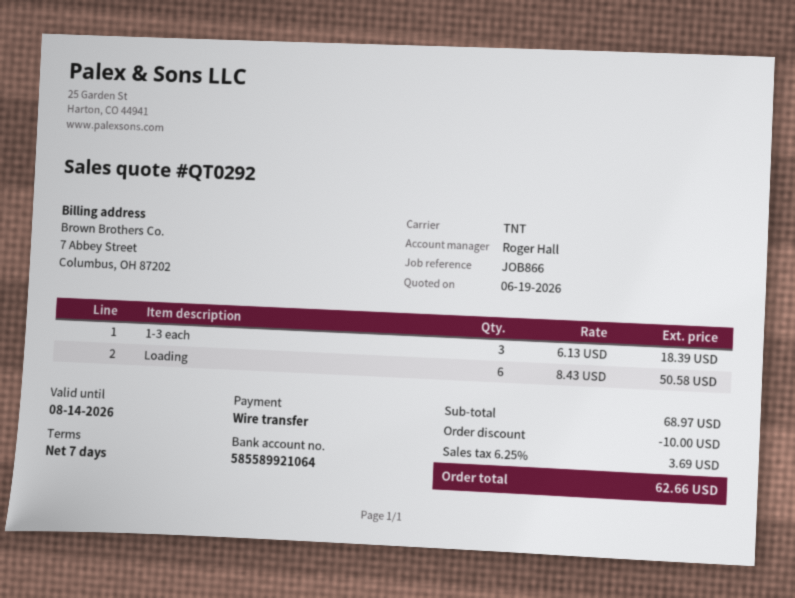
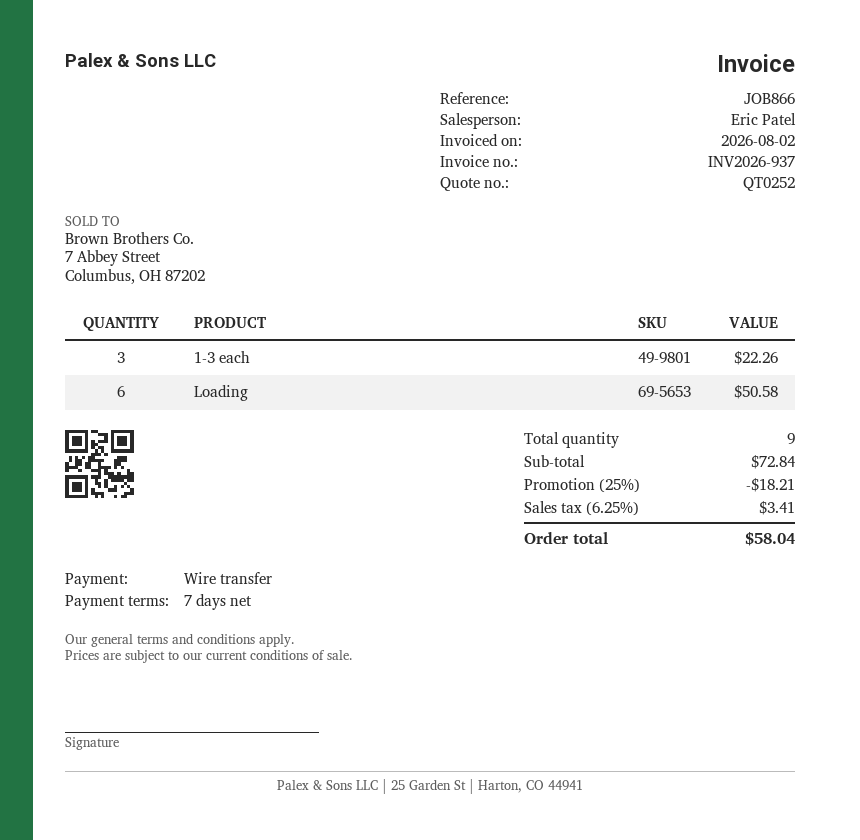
quote number: QT0292 -> QT0252
sales rep: Roger Hall -> Eric Patel
1-3 each: 3 for 18.39 -> 3 for 22.26
subtotal: 68.97 -> 72.84
discount: 10.00 -> 18.21
tax: 6.25% = 3.69 -> 6.25% = 3.41
total: 62.66 -> 58.04

